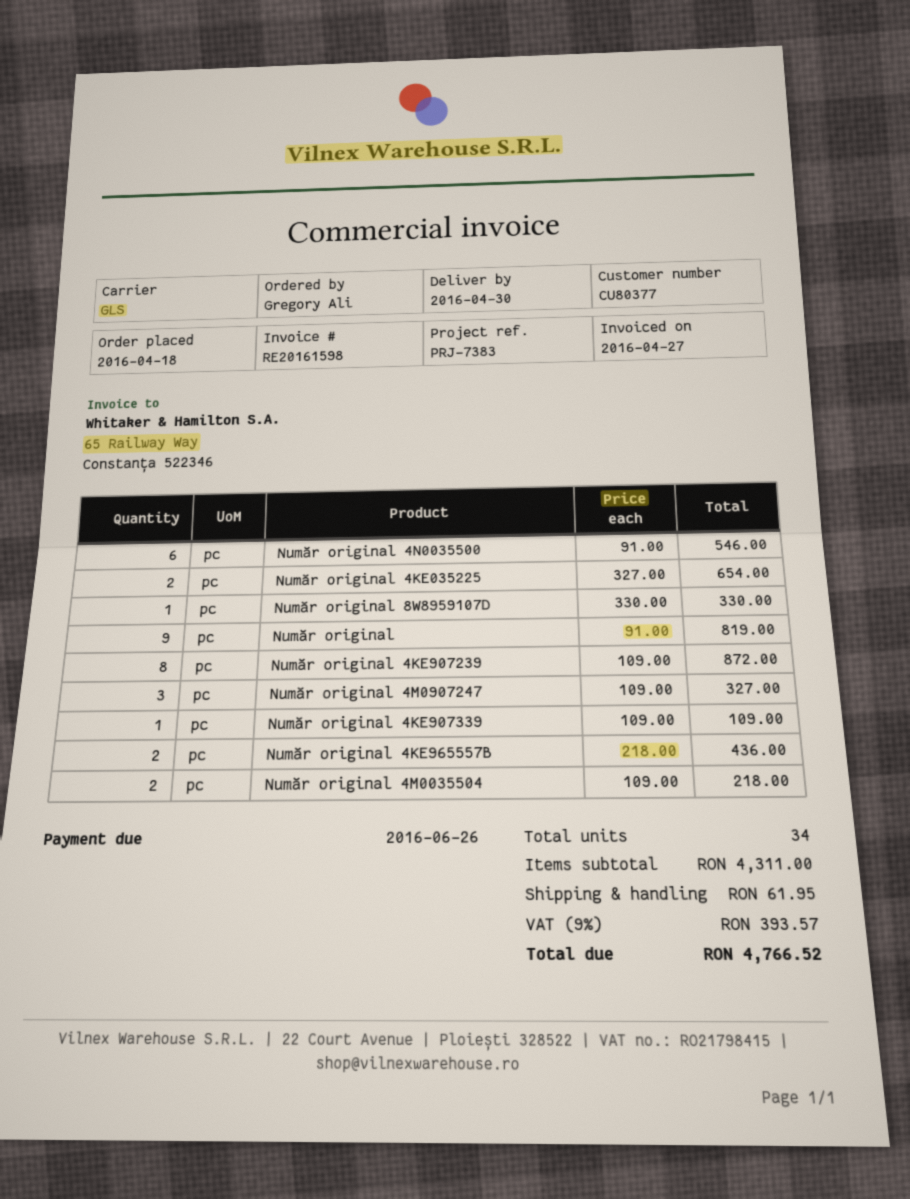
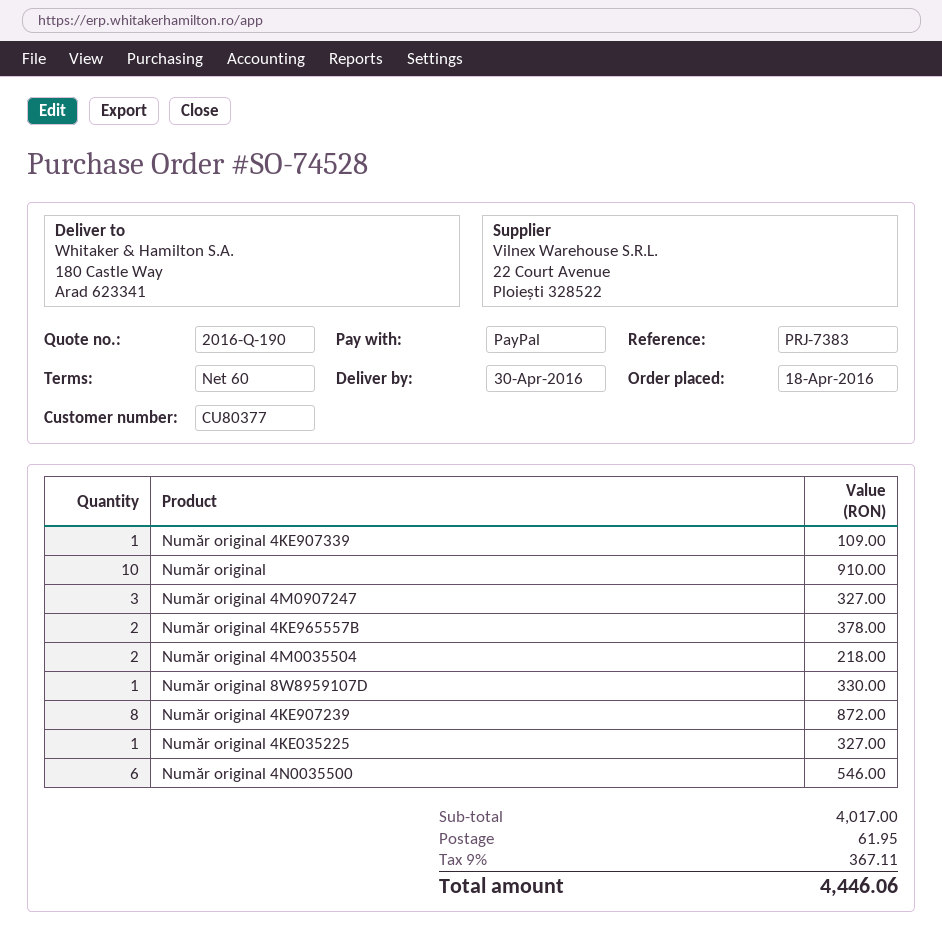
Număr original 4KE035225: 2 for 654.00 -> 1 for 327.00
Număr original: 9 for 819.00 -> 10 for 910.00
Număr original 4KE965557B: 2 for 436.00 -> 2 for 378.00
subtotal: 4311.00 -> 4017.00
tax: 9% = 393.57 -> 9% = 367.11
total: 4766.52 -> 4446.06

